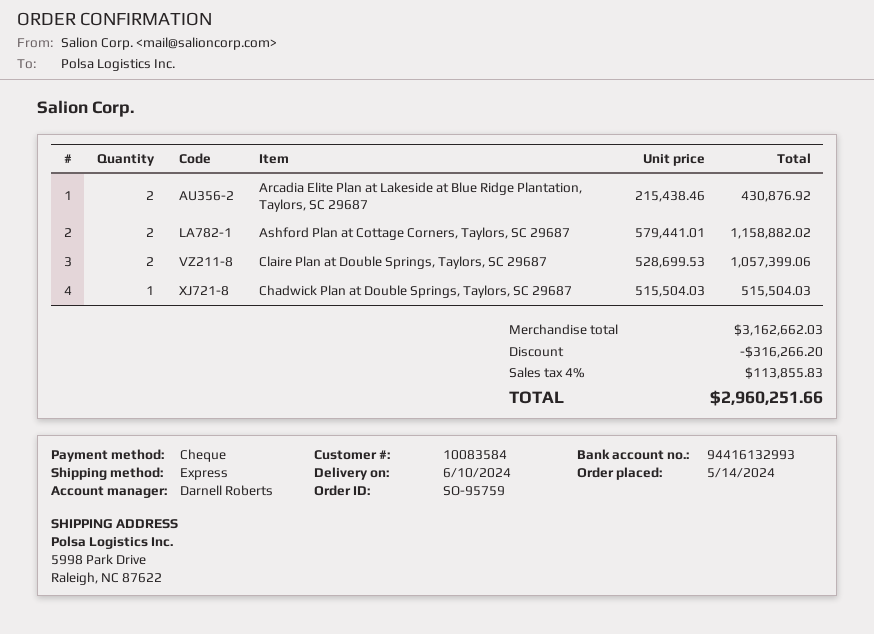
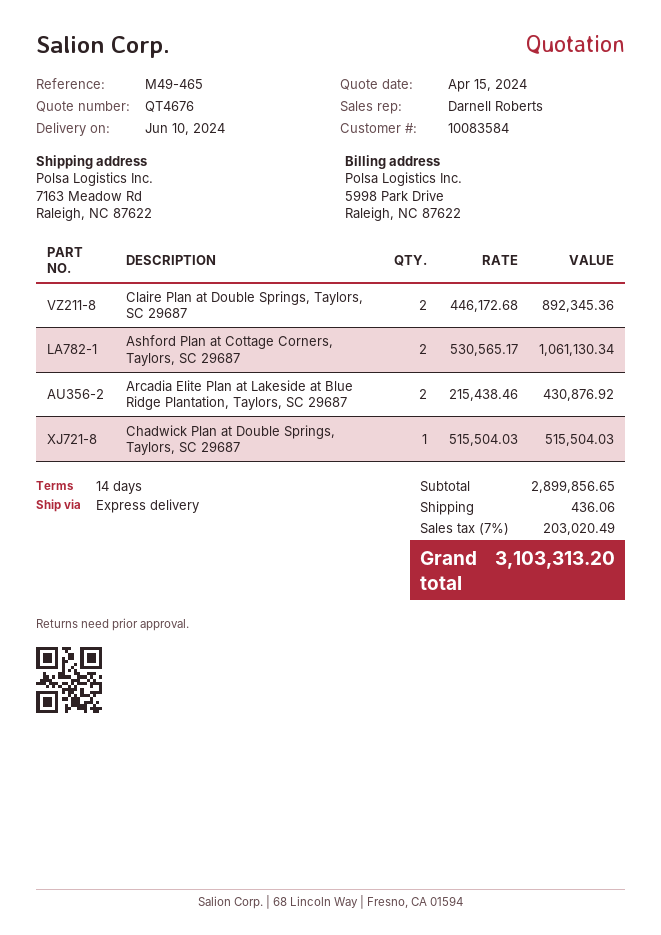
ship to: 5998 Park Drive, Raleigh, NC 87622 -> 7163 Meadow Rd, Raleigh, NC 87622
Ashford Plan at Cottage Corners, Taylors, SC 29687: 2 x 579441.01 = 1158882.02 -> 2 x 530565.17 = 1061130.34
Claire Plan at Double Springs, Taylors, SC 29687: 2 x 528699.53 = 1057399.06 -> 2 x 446172.68 = 892345.36
subtotal: 3162662.03 -> 2899856.65
discount: 316266.20 -> none
shipping: none -> 436.06
tax: 4% = 113855.83 -> 7% = 203020.49
total: 2960251.66 -> 3103313.20

